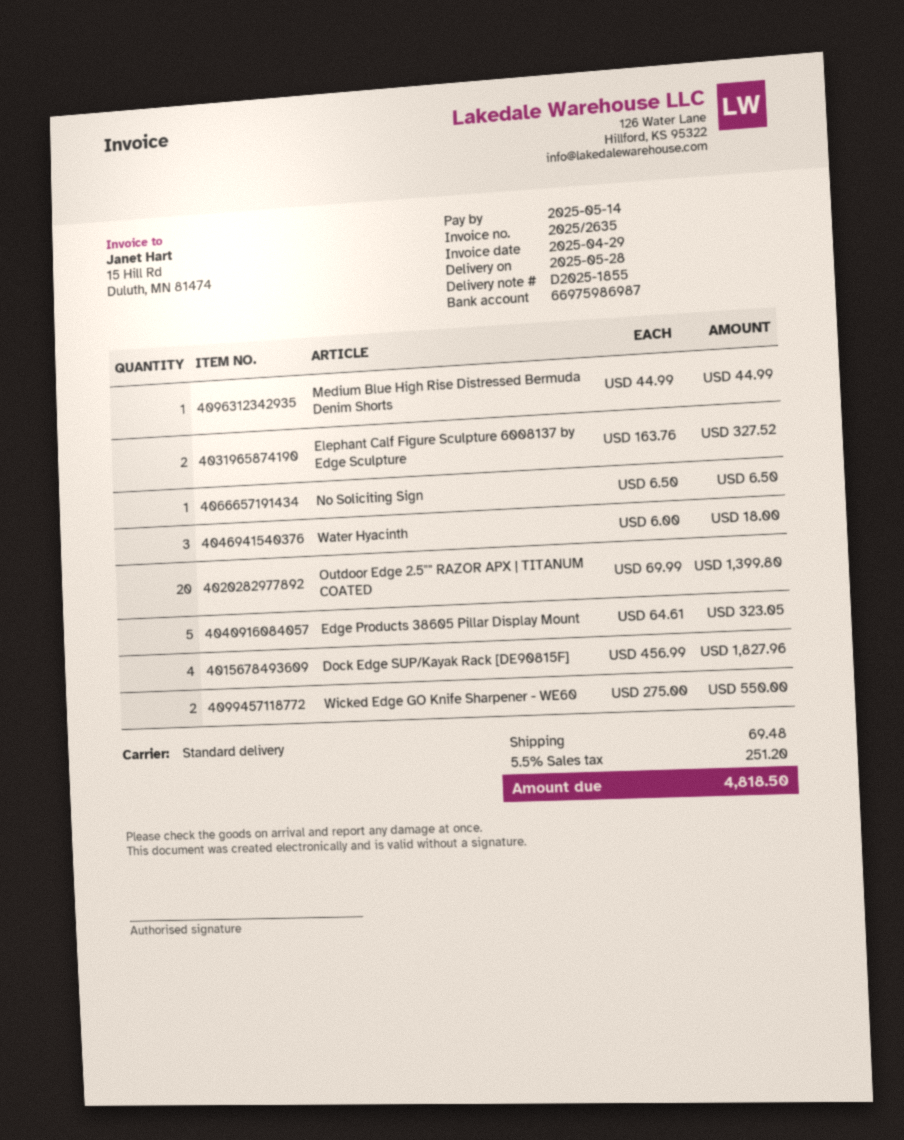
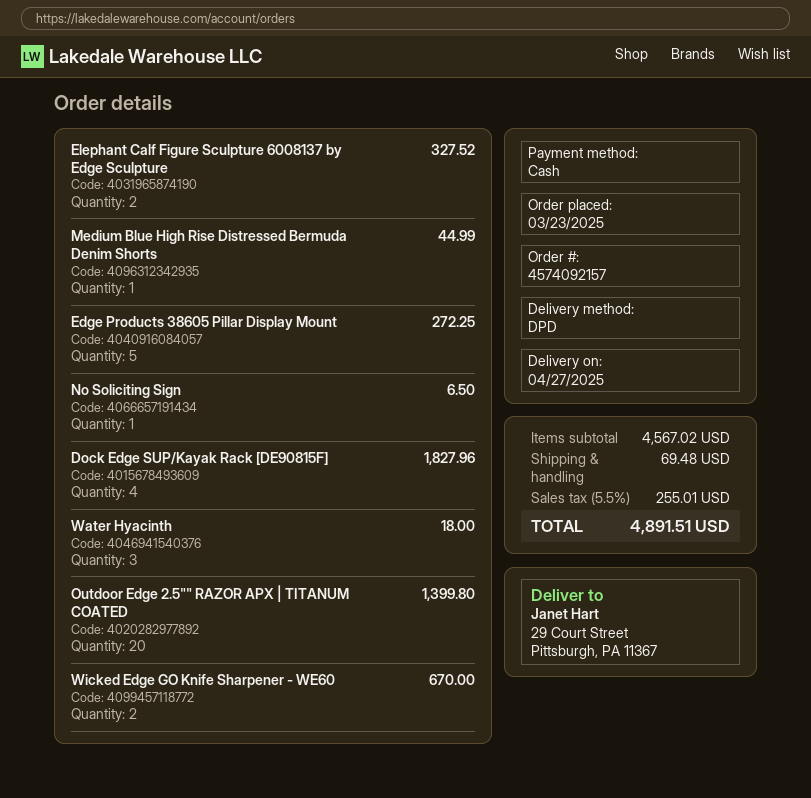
delivery date: 2025-05-28 -> 2025-04-27
shipping method: standard -> DPD
Edge Products 38605 Pillar Display Mount: 5 for 323.05 -> 5 for 272.25
Wicked Edge GO Knife Sharpener - WE60: 2 for 550.00 -> 2 for 670.00
tax: 5.5% = 251.20 -> 5.5% = 255.01
total: 4818.50 -> 4891.51

